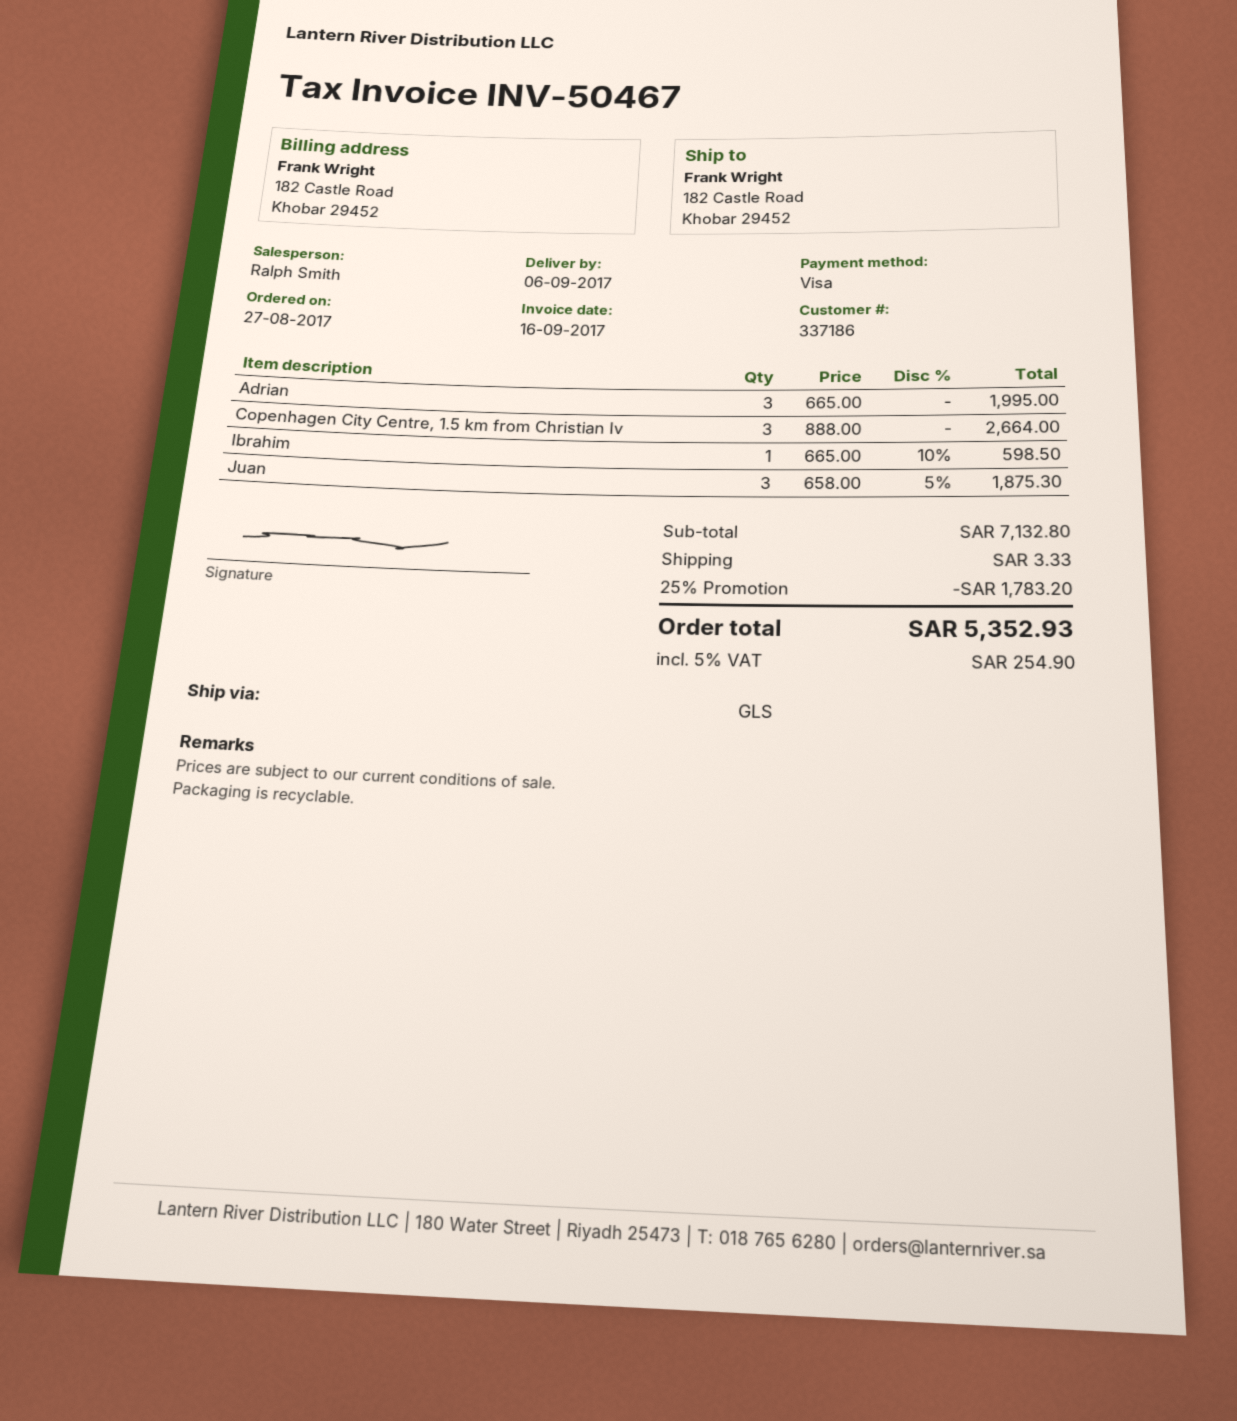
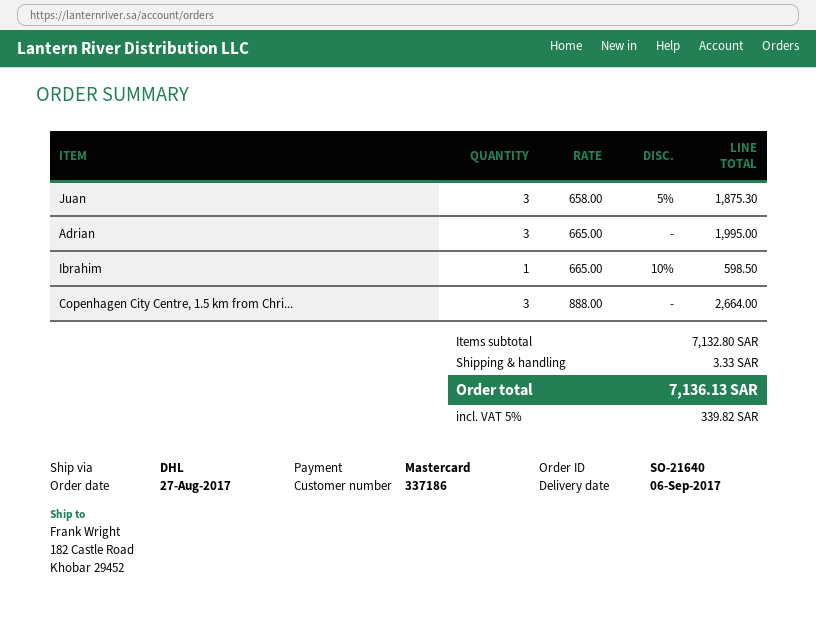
payment method: Visa -> Mastercard
shipping method: GLS -> DHL
discount: 25% = 1783.20 -> none
tax: 5% = 254.90 -> 5% = 339.82
total: 5352.93 -> 7136.13

